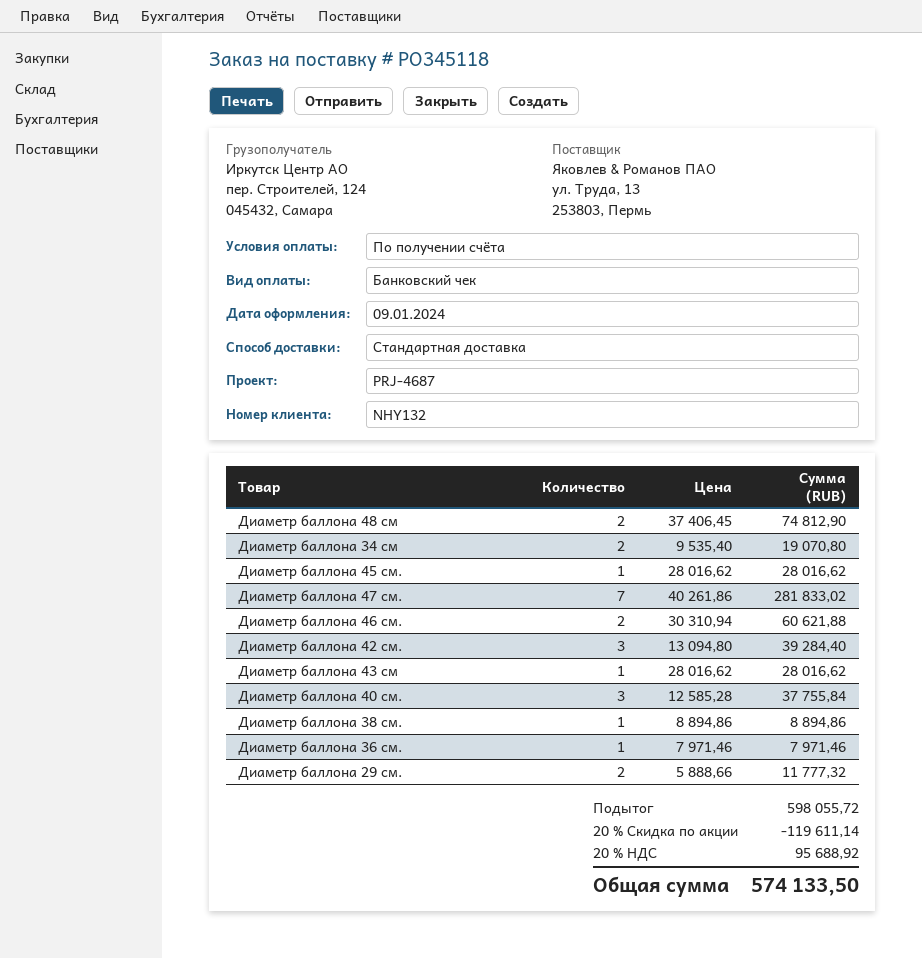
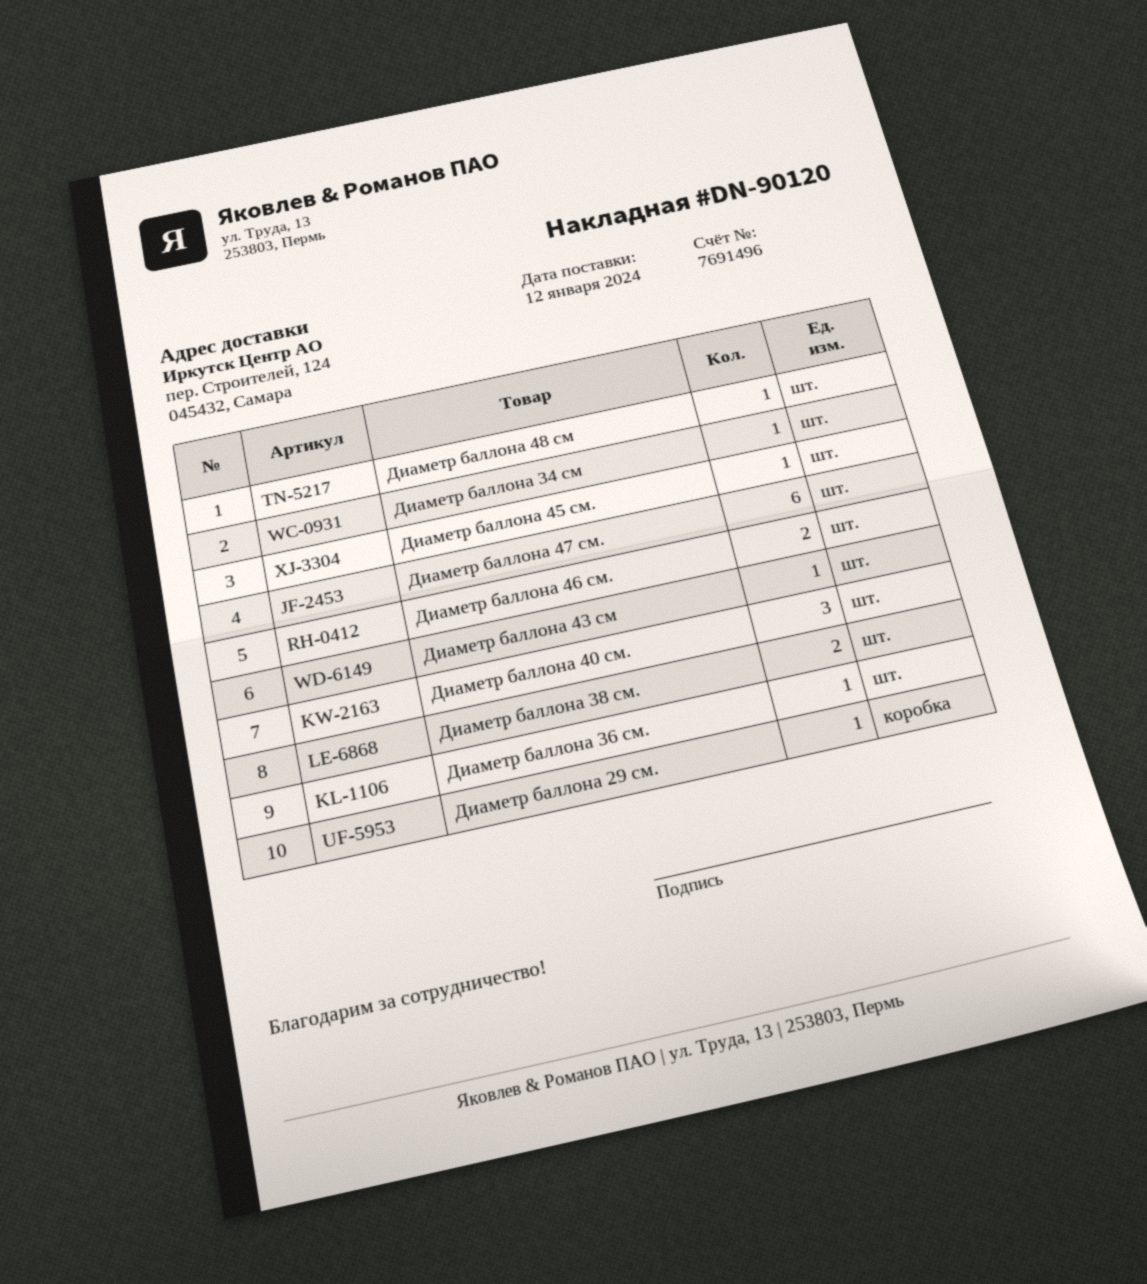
Диаметр баллона 48 см: 2 -> 1
Диаметр баллона 34 см: 2 -> 1
Диаметр баллона 47 см.: 7 -> 6
Диаметр баллона 42 см.: 3 -> none
Диаметр баллона 38 см.: 1 -> 2
Диаметр баллона 29 см.: 2 -> 1

